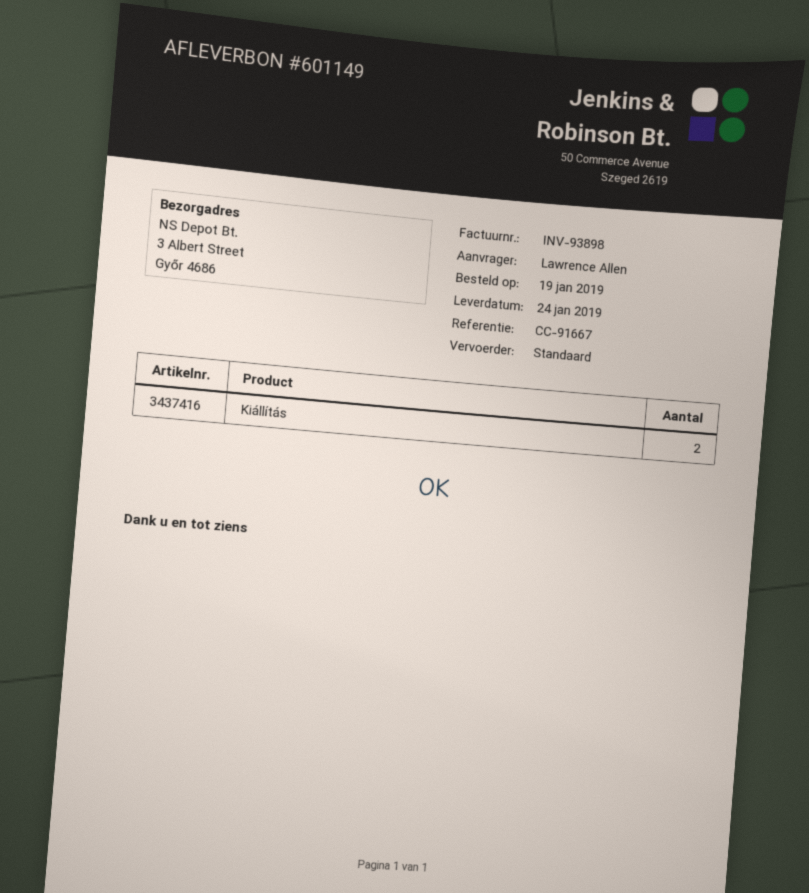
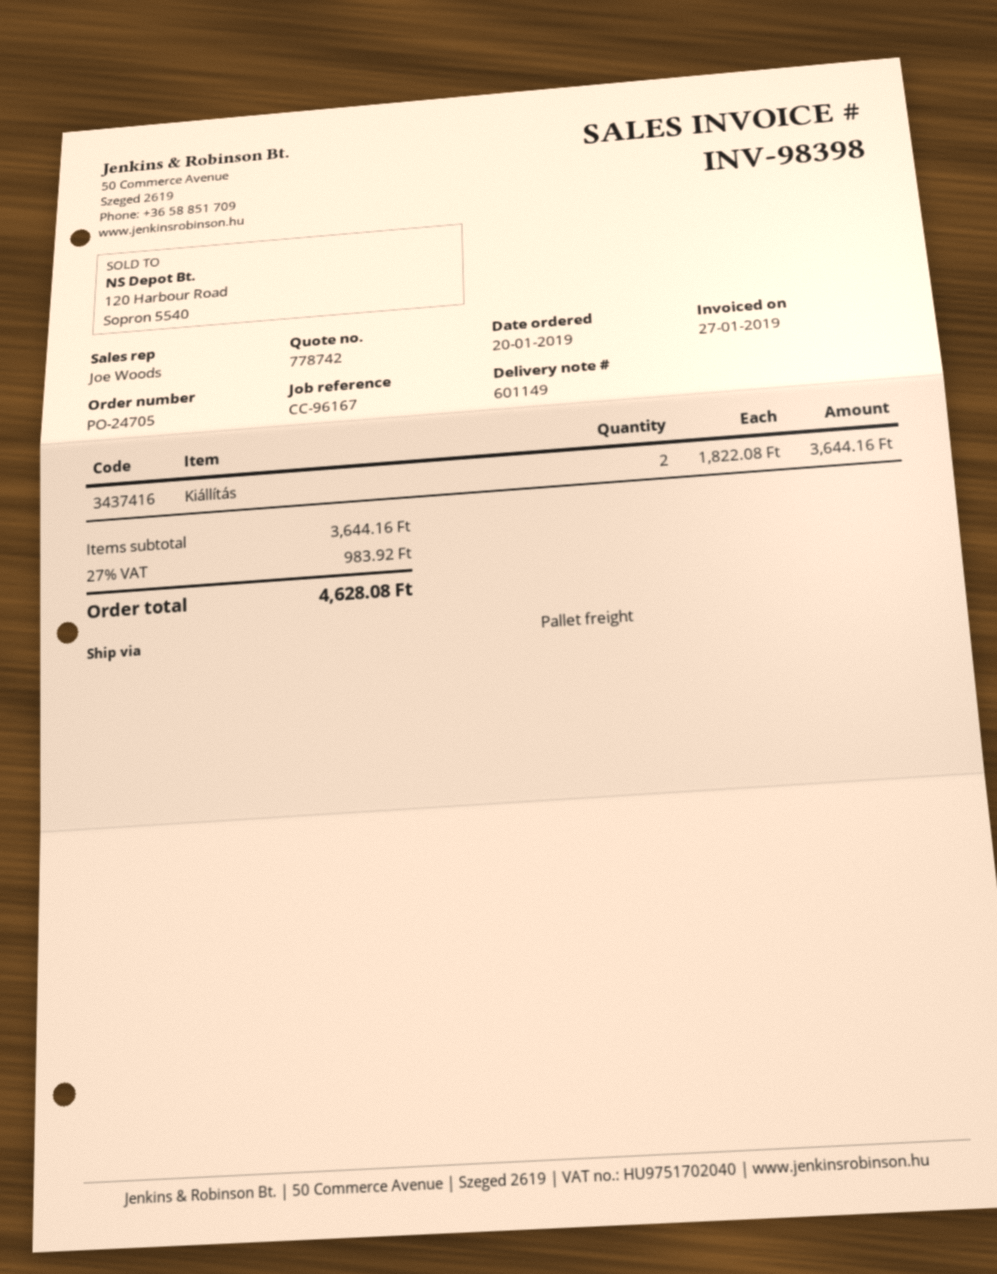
order date: 2019-01-19 -> 2019-01-20
invoice number: INV-93898 -> INV-98398
reference: CC-91667 -> CC-96167
shipping method: standard -> pallet freight

